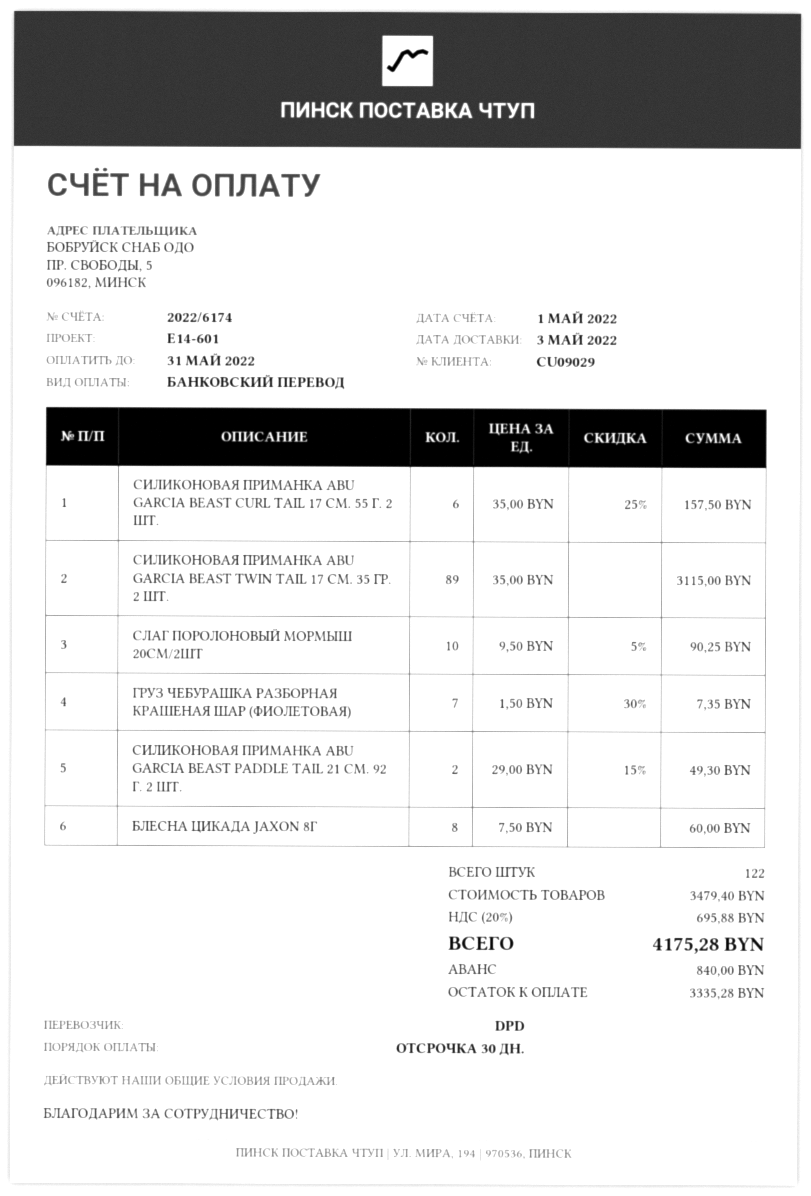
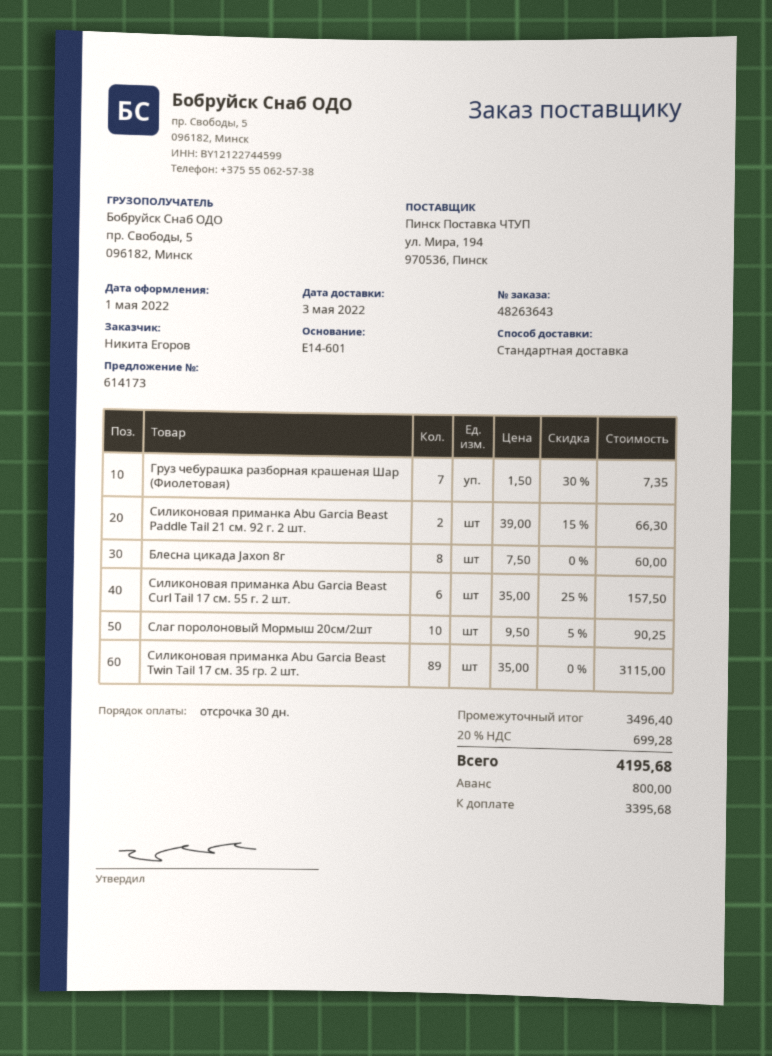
shipping method: DPD -> standard
СИЛИКОНОВАЯ ПРИМАНКА ABU GARCIA BEAST PADDLE TAIL 21 СМ. 92 Г. 2 ШТ.: 2 x 29.00 - 15% = 49.30 -> 2 x 39.00 - 15% = 66.30
subtotal: 3479.40 -> 3496.40
tax: 20% = 695.88 -> 20% = 699.28
total: 4175.28 -> 4195.68
deposit: 840.00 -> 800.00
balance: 3335.28 -> 3395.68

